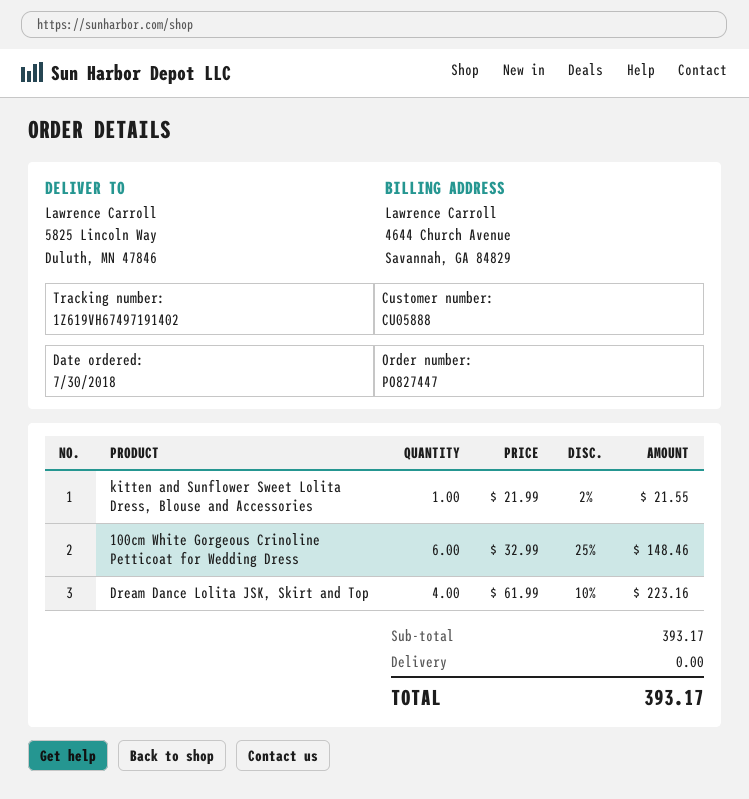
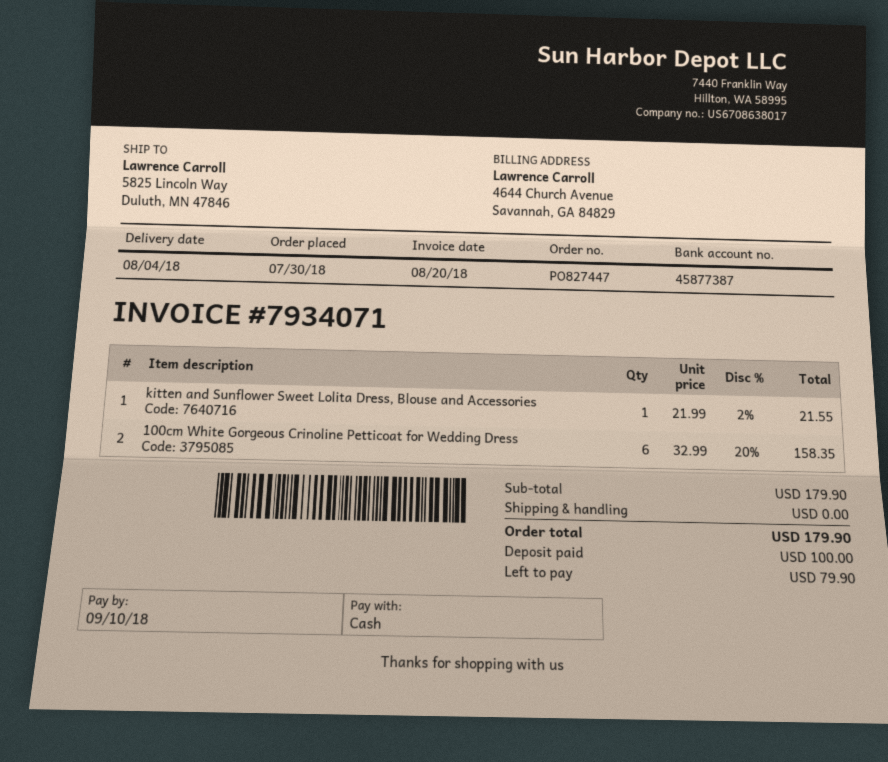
100cm White Gorgeous Crinoline Petticoat for Wedding Dress: 6 x 32.99 - 25% = 148.46 -> 6 x 32.99 - 20% = 158.35
Dream Dance Lolita JSK, Skirt and Top: 4 x 61.99 - 10% = 223.16 -> none
subtotal: 393.17 -> 179.90
total: 393.17 -> 179.90

